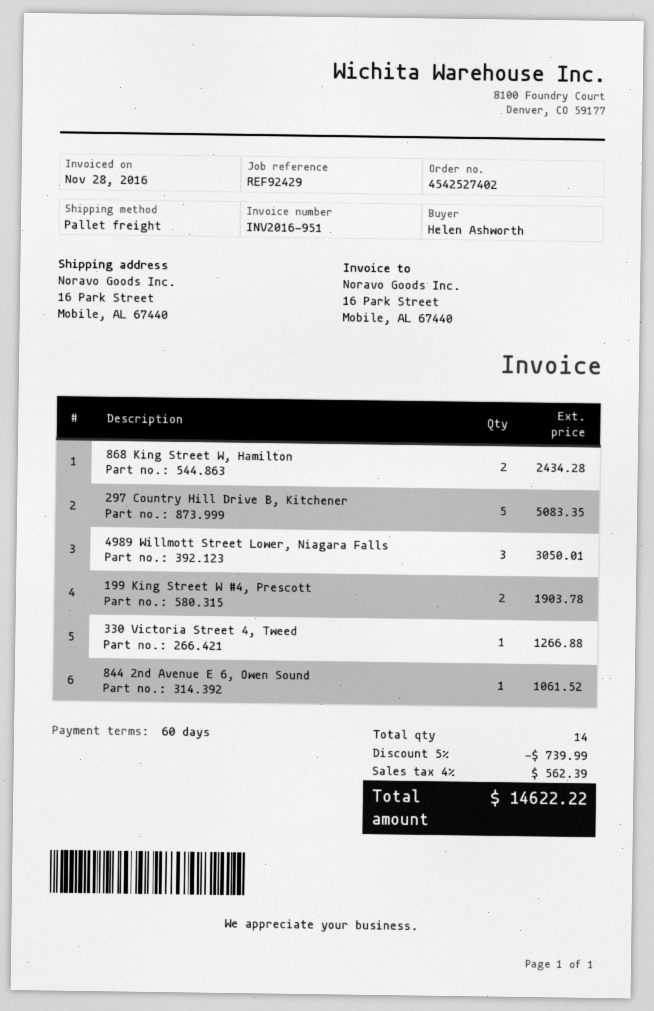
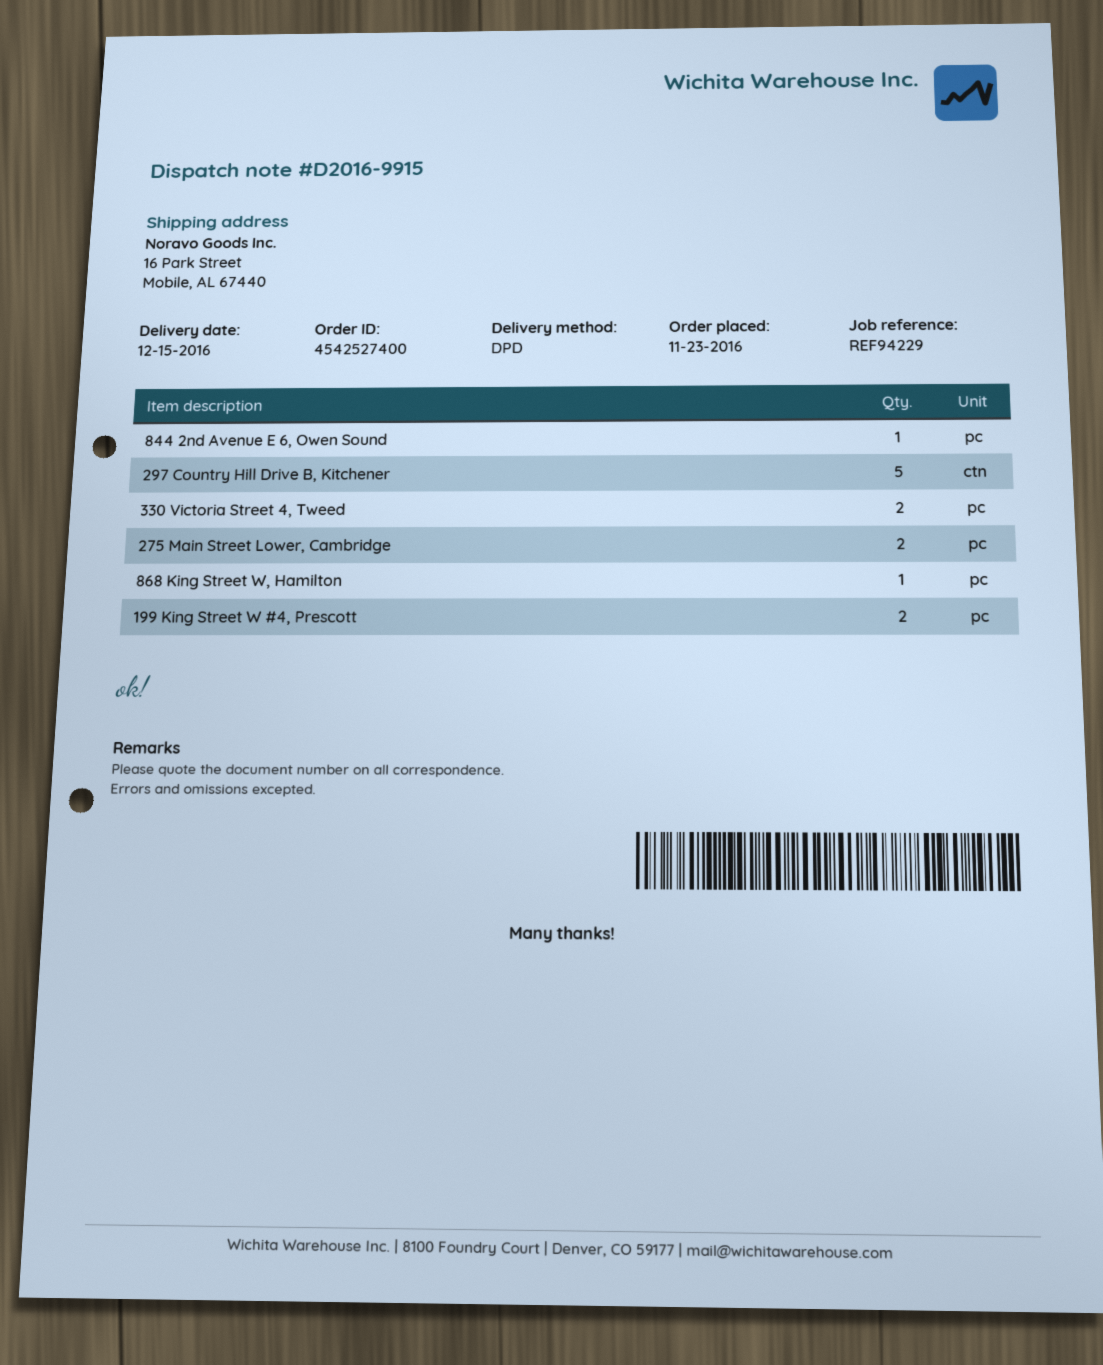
order number: 4542527402 -> 4542527400
reference: REF92429 -> REF94229
shipping method: pallet freight -> DPD
868 King Street W, Hamilton: 2 -> 1
4989 Willmott Street Lower, Niagara Falls: 3 -> none
330 Victoria Street 4, Tweed: 1 -> 2
275 Main Street Lower, Cambridge: none -> 2

